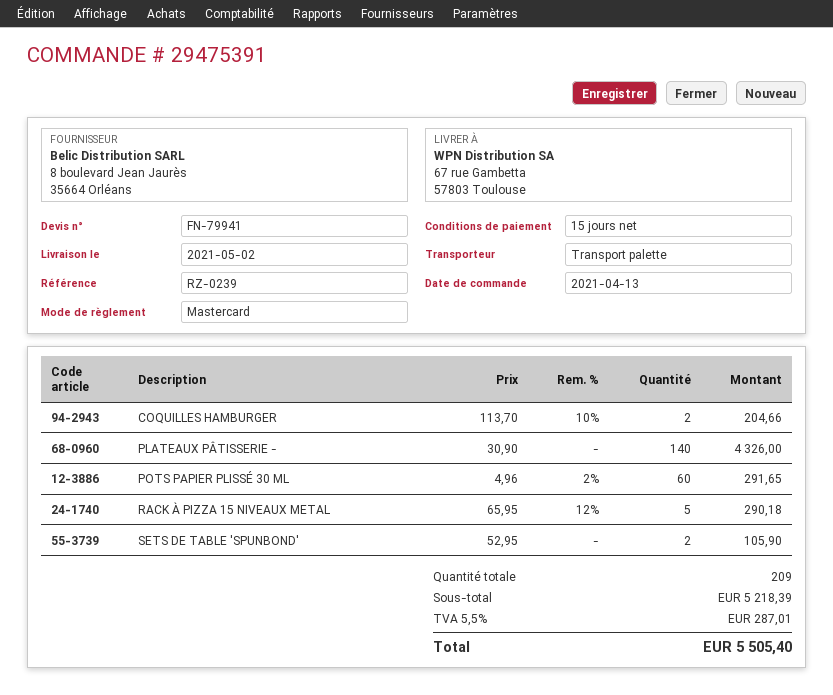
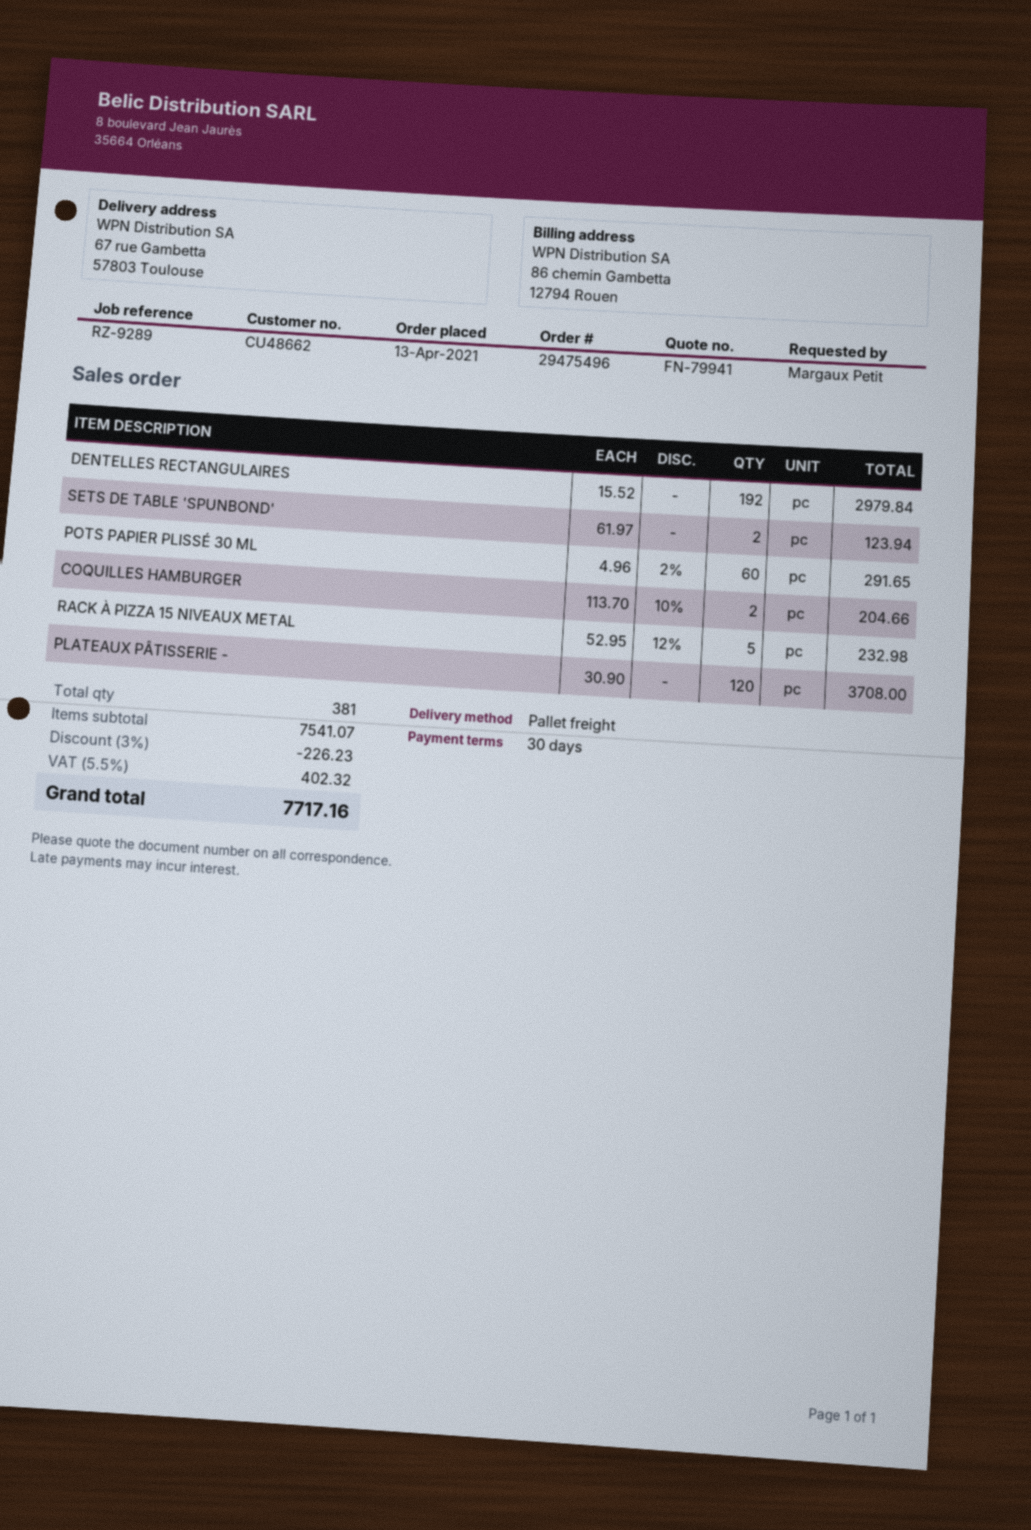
order number: 29475391 -> 29475496
payment terms: 15 days -> 30 days
reference: RZ-0239 -> RZ-9289
PLATEAUX PÂTISSERIE -: 140 x 30.90 = 4326.00 -> 120 x 30.90 = 3708.00
RACK À PIZZA 15 NIVEAUX METAL: 5 x 65.95 - 12% = 290.18 -> 5 x 52.95 - 12% = 232.98
SETS DE TABLE 'SPUNBOND': 2 x 52.95 = 105.90 -> 2 x 61.97 = 123.94
DENTELLES RECTANGULAIRES: none -> 192 x 15.52 = 2979.84
total quantity: 209 -> 381
subtotal: 5218.39 -> 7541.07
discount: none -> 3% = 226.23
tax: 5.5% = 287.01 -> 5.5% = 402.32
total: 5505.40 -> 7717.16

